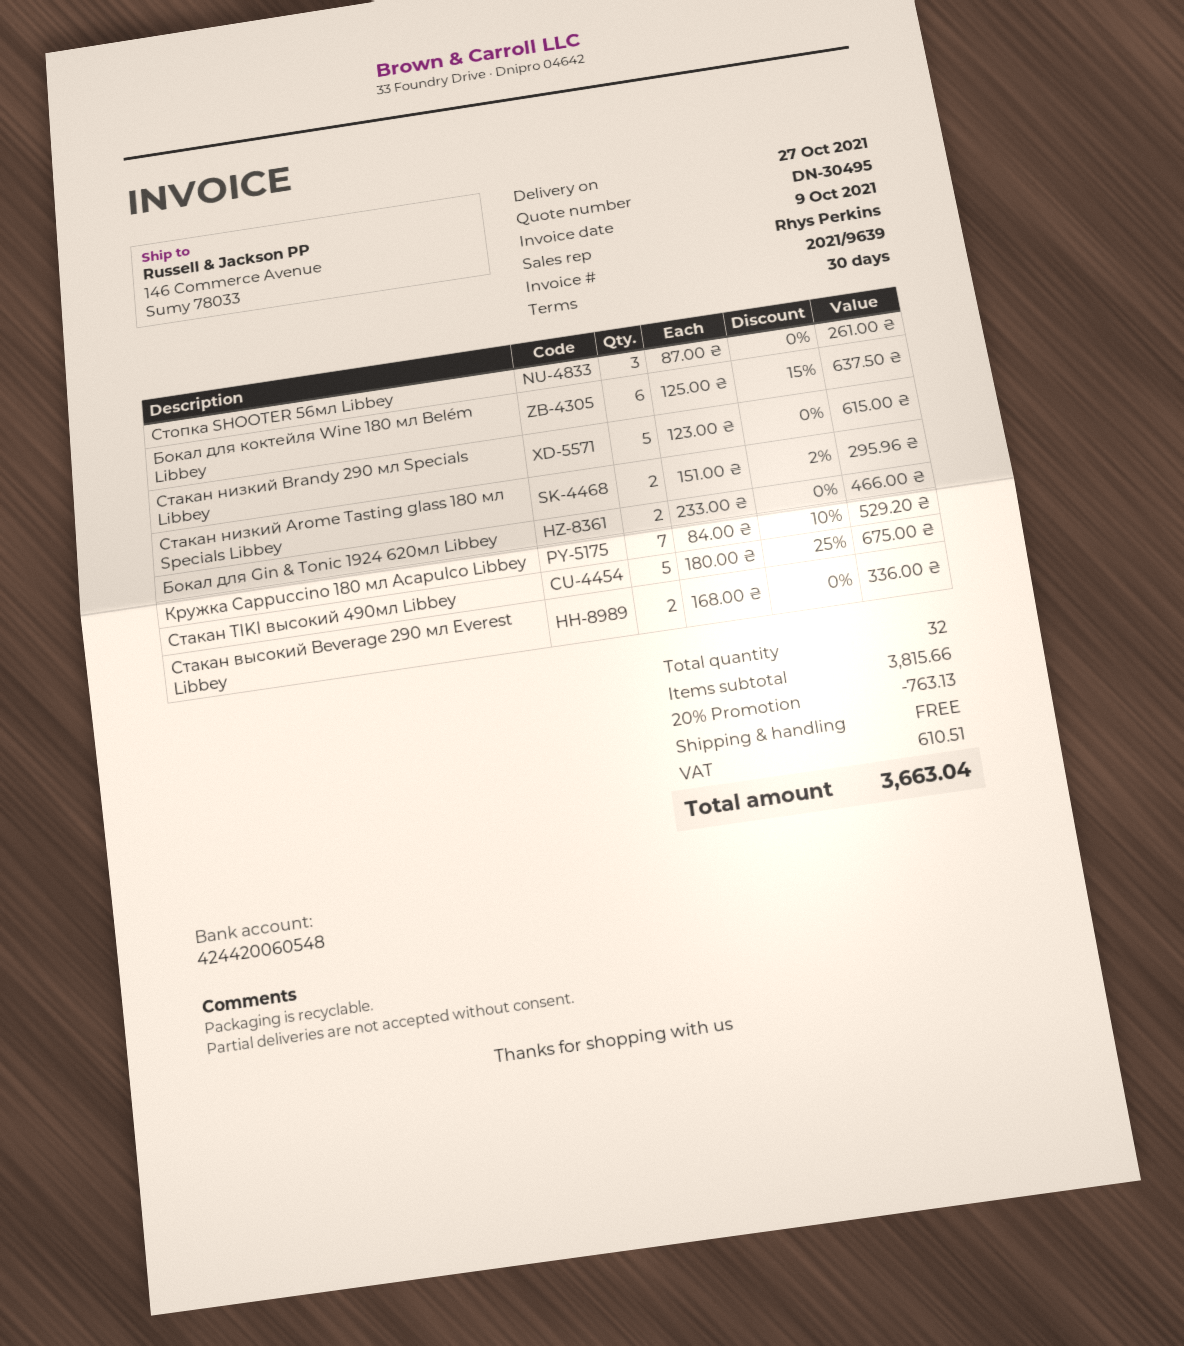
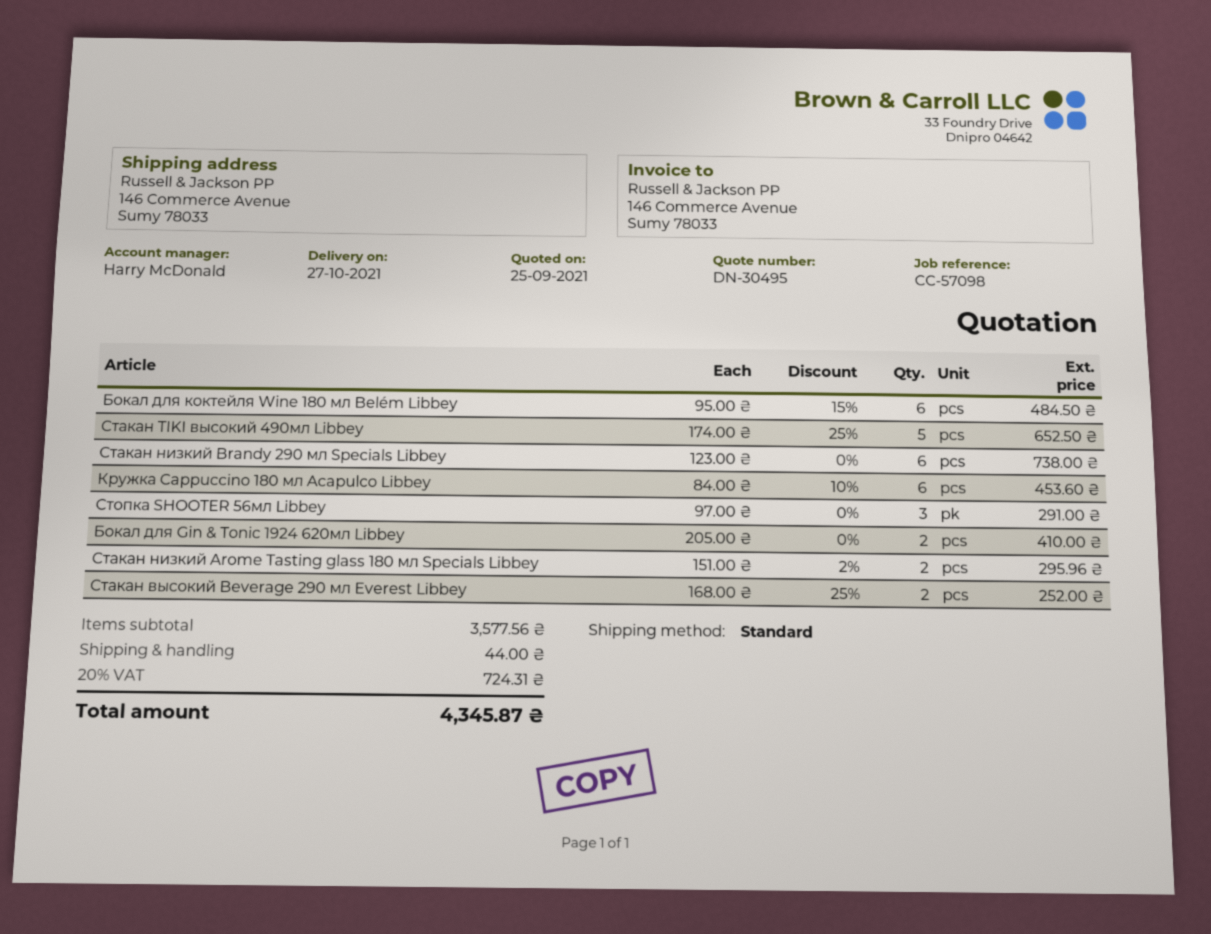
sales rep: Rhys Perkins -> Harry McDonald
Стопка SHOOTER 56мл Libbey: 3 x 87.00 = 261.00 -> 3 x 97.00 = 291.00
Бокал для коктейля Wine 180 мл Belém Libbey: 6 x 125.00 - 15% = 637.50 -> 6 x 95.00 - 15% = 484.50
Стакан низкий Brandy 290 мл Specials Libbey: 5 x 123.00 = 615.00 -> 6 x 123.00 = 738.00
Бокал для Gin & Tonic 1924 620мл Libbey: 2 x 233.00 = 466.00 -> 2 x 205.00 = 410.00
Кружка Cappuccino 180 мл Acapulco Libbey: 7 x 84.00 - 10% = 529.20 -> 6 x 84.00 - 10% = 453.60
Стакан TIKI высокий 490мл Libbey: 5 x 180.00 - 25% = 675.00 -> 5 x 174.00 - 25% = 652.50
Стакан высокий Beverage 290 мл Everest Libbey: 2 x 168.00 = 336.00 -> 2 x 168.00 - 25% = 252.00
subtotal: 3815.66 -> 3577.56
discount: 20% = 763.13 -> none
shipping: 0.00 -> 44.00
tax: 610.51 -> 724.31
total: 3663.04 -> 4345.87

